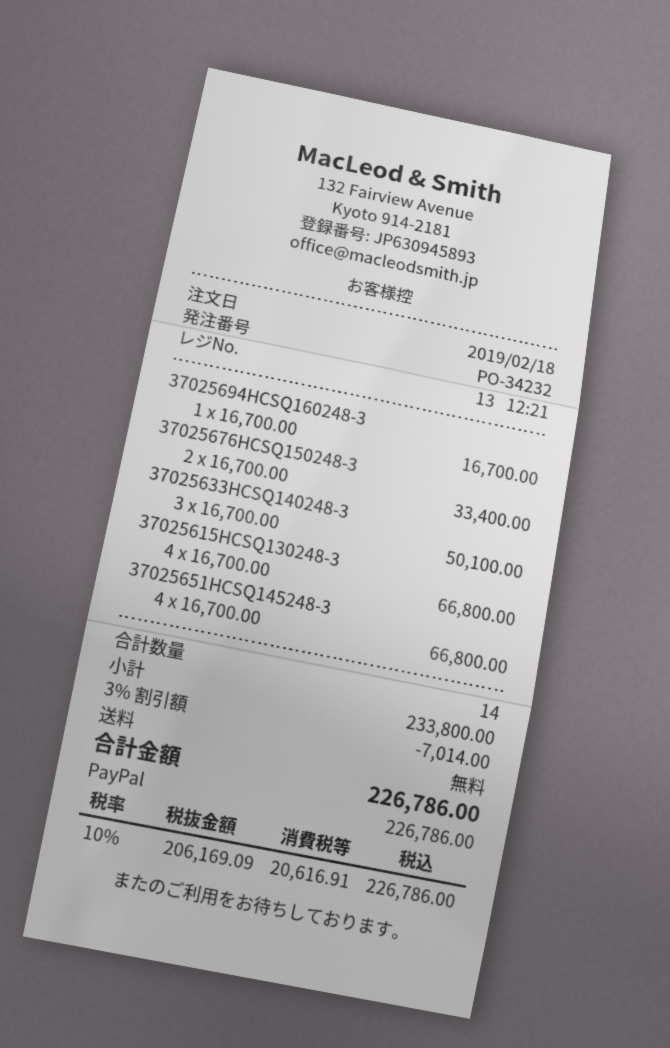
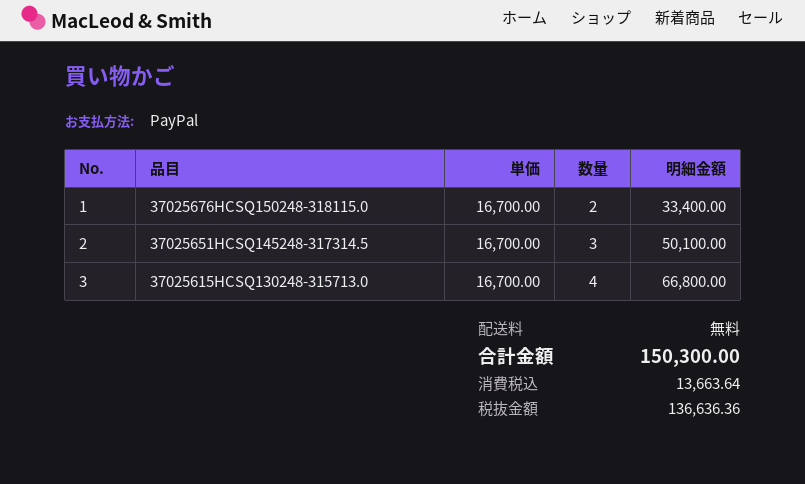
37025694HCSQ160248-3: 1 x 16700.00 = 16700.00 -> none
37025633HCSQ140248-3: 3 x 16700.00 = 50100.00 -> none
37025651HCSQ145248-3: 4 x 16700.00 = 66800.00 -> 3 x 16700.00 = 50100.00
discount: 3% = 7014.00 -> none
net: 206169.09 -> 136636.36
tax: 20616.91 -> 13663.64
total: 226786.00 -> 150300.00

